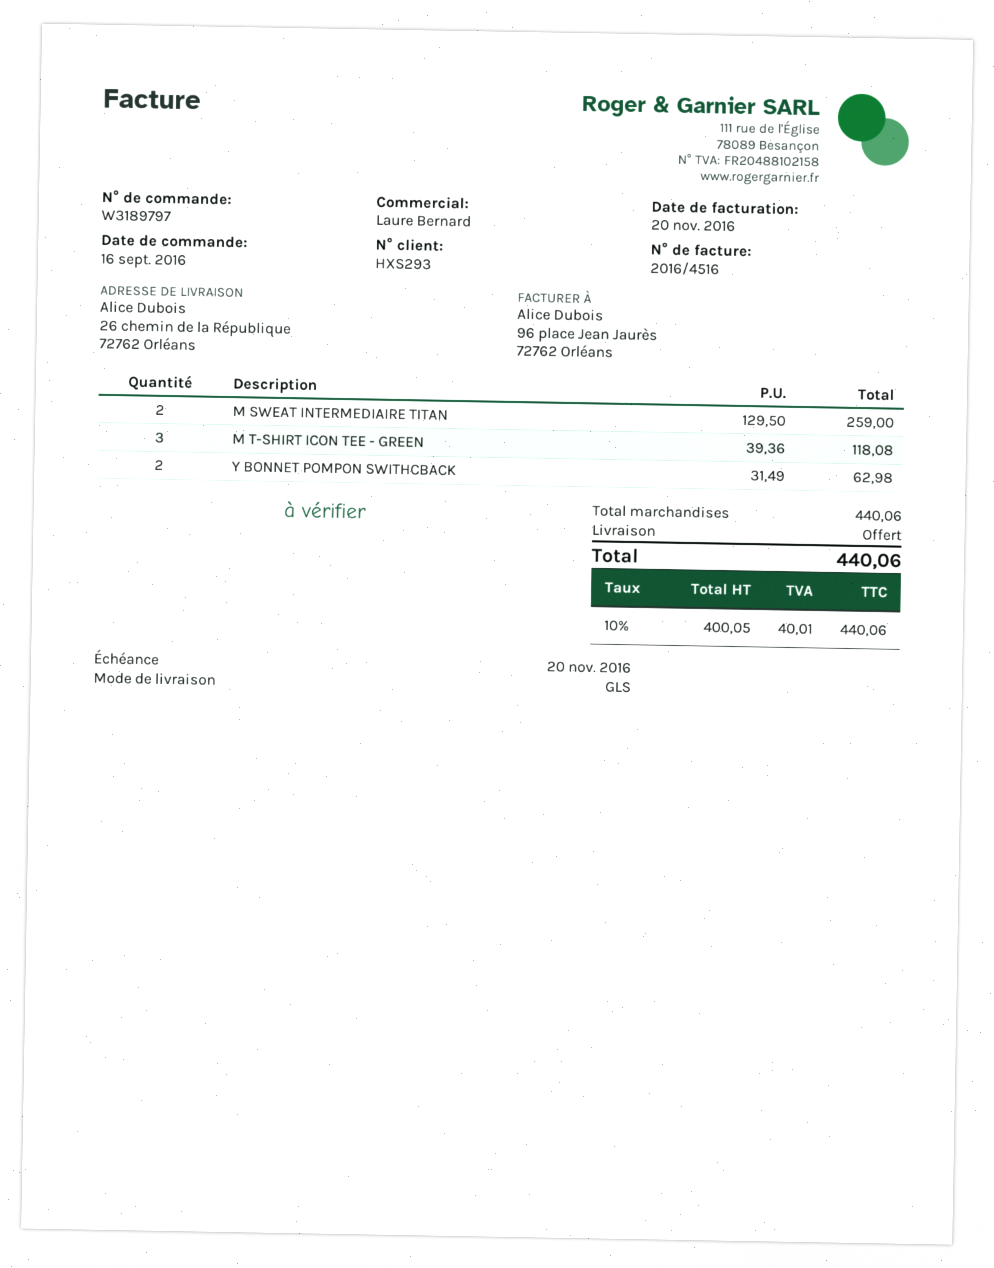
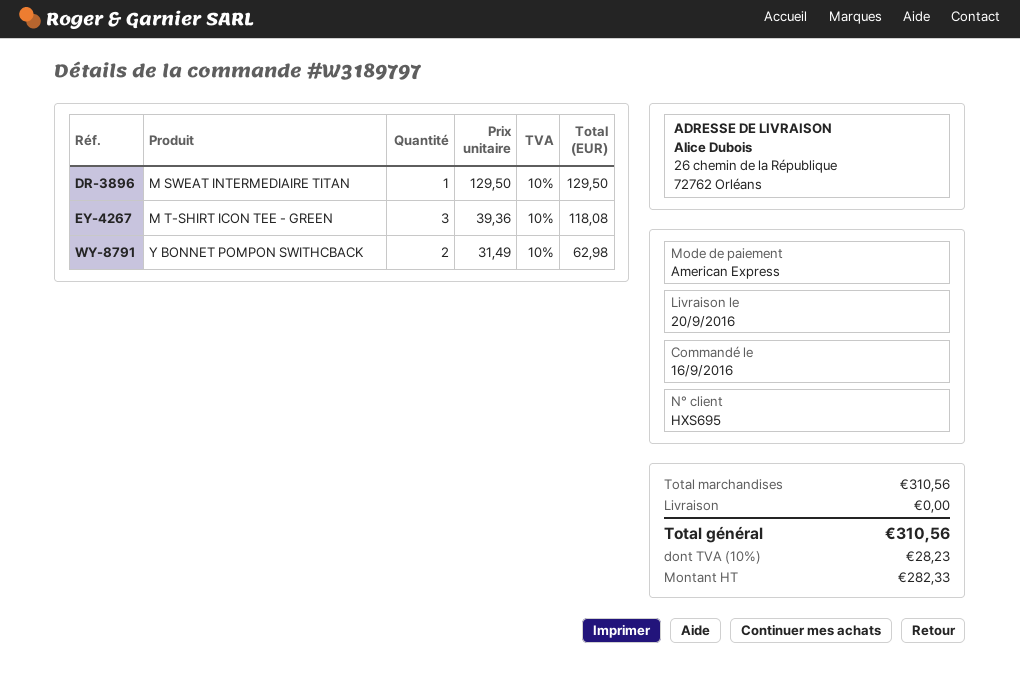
customer number: HXS293 -> HXS695
M SWEAT INTERMEDIAIRE TITAN: 2 x 129.50 = 259.00 -> 1 x 129.50 = 129.50
subtotal: 440.06 -> 310.56
net: 400.05 -> 282.33
tax: 10% = 40.01 -> 10% = 28.23
total: 440.06 -> 310.56

